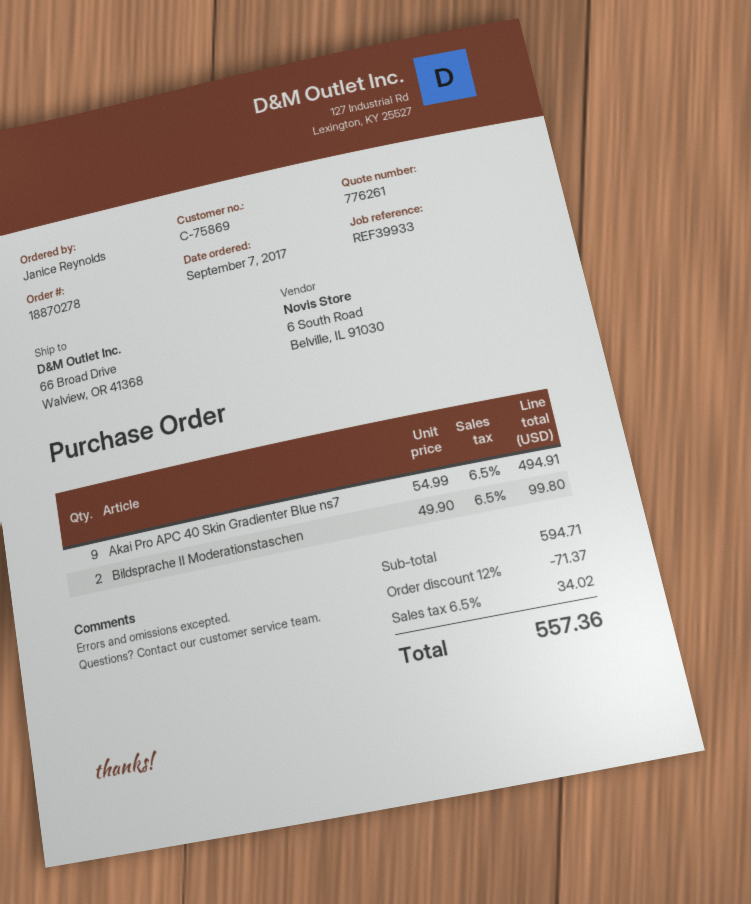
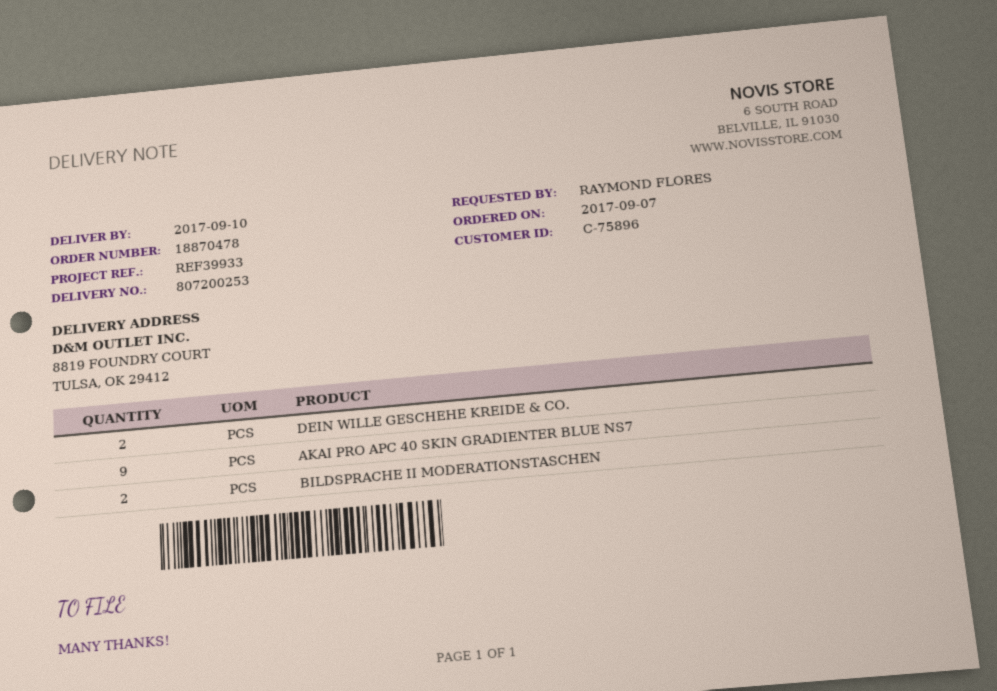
order number: 18870278 -> 18870478
customer number: C-75869 -> C-75896
ordered by: Janice Reynolds -> RAYMOND FLORES
ship to: 66 Broad Drive, Walview, OR 41368 -> 8819 FOUNDRY COURT, TULSA, OK 29412
DEIN WILLE GESCHEHE KREIDE & CO.: none -> 2

